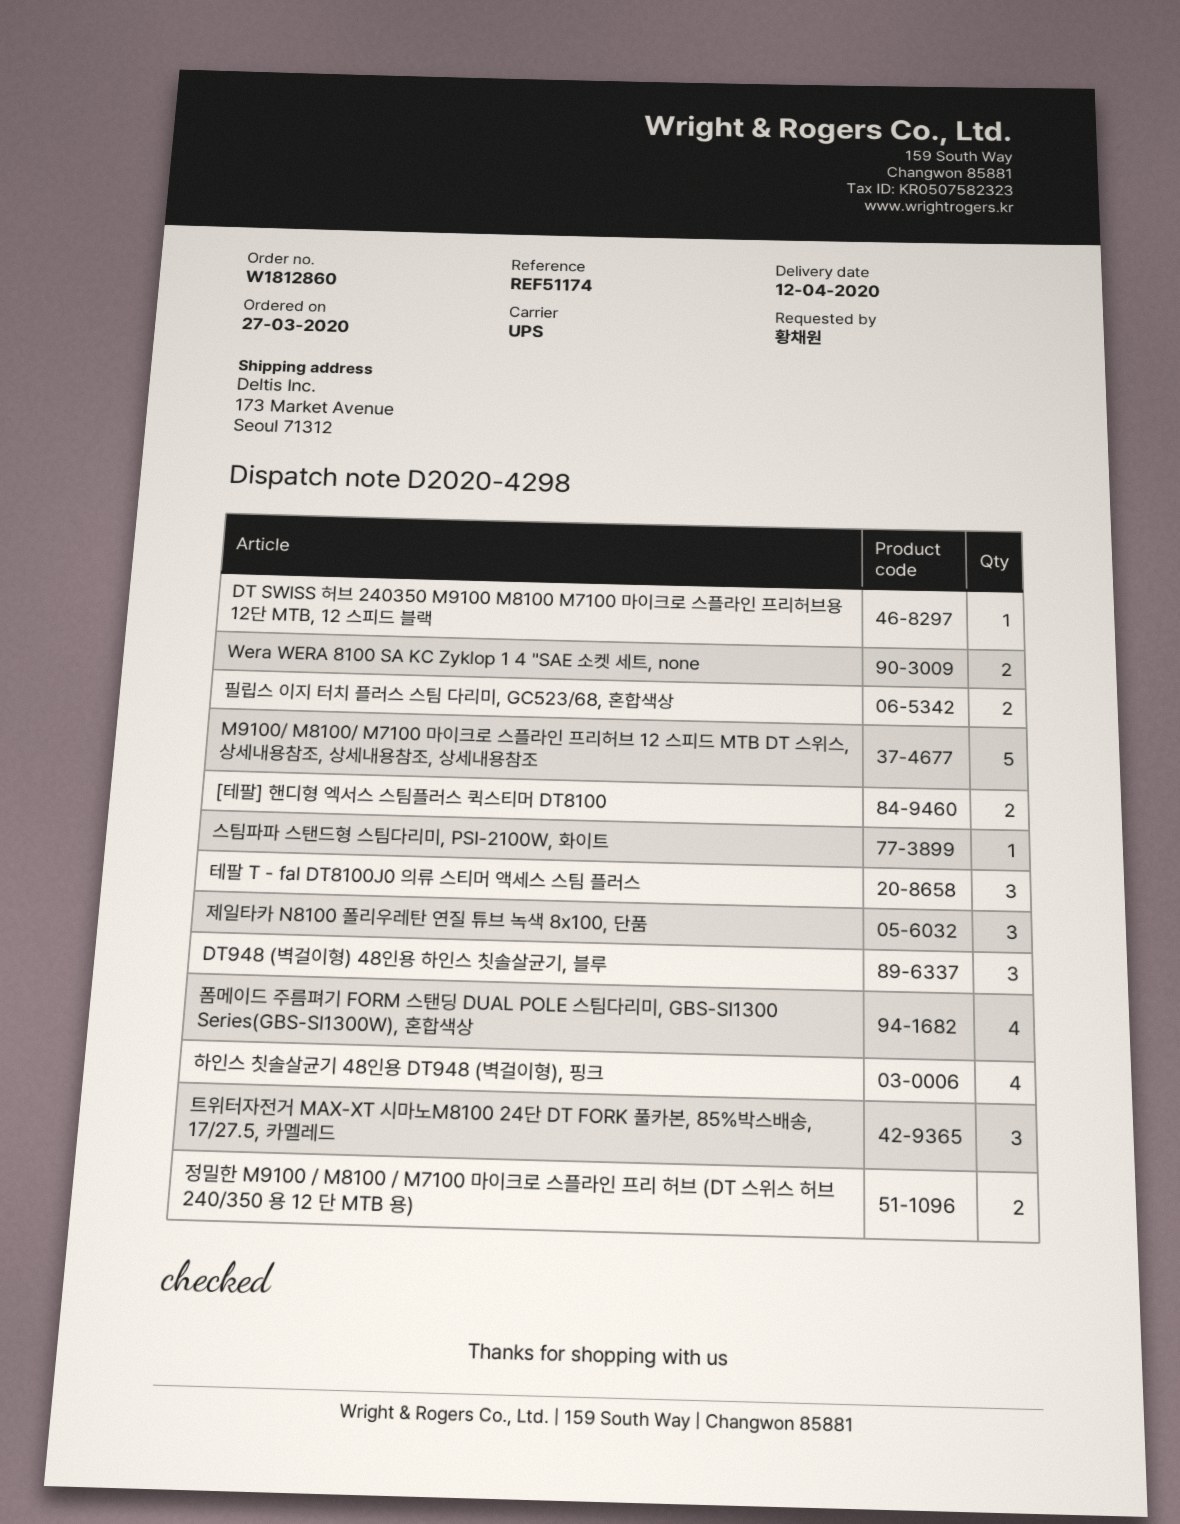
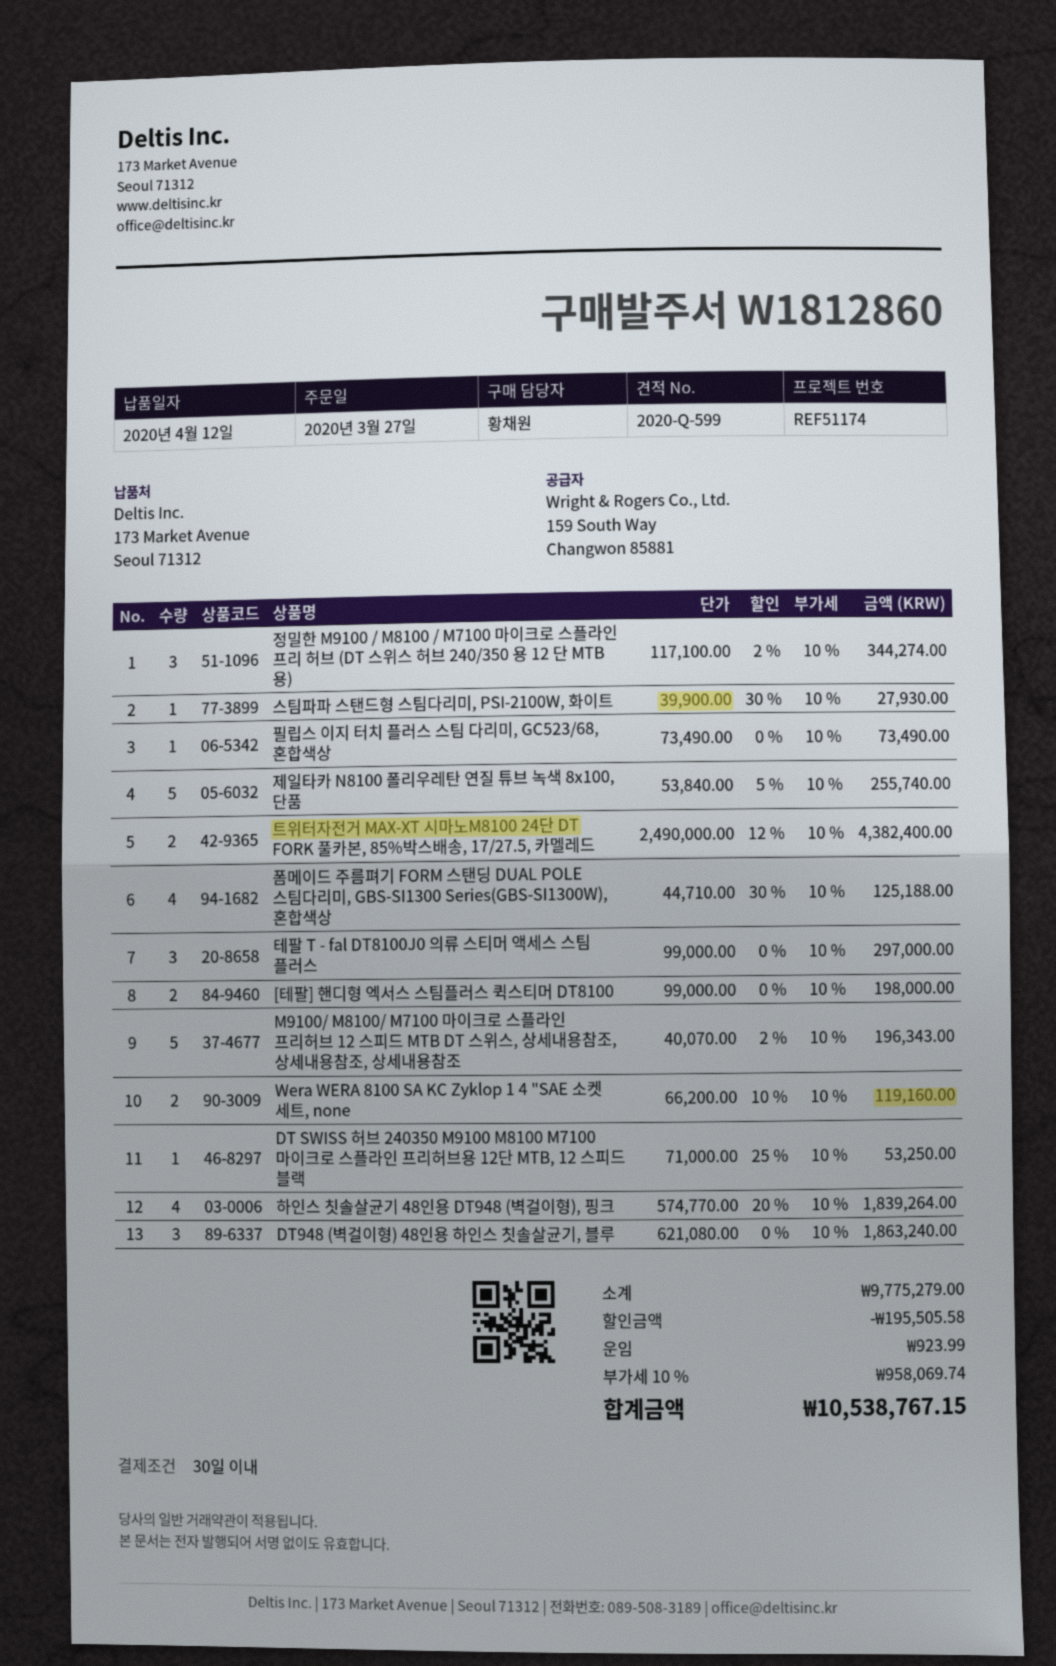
필립스 이지 터치 플러스 스팀 다리미, GC523/68, 혼합색상: 2 -> 1
제일타카 N8100 폴리우레탄 연질 튜브 녹색 8x100, 단품: 3 -> 5
트위터자전거 MAX-XT 시마노M8100 24단 DT FORK 풀카본, 85%박스배송, 17/27.5, 카멜레드: 3 -> 2
정밀한 M9100 / M8100 / M7100 마이크로 스플라인 프리 허브 (DT 스위스 허브 240/350 용 12 단 MTB 용): 2 -> 3

